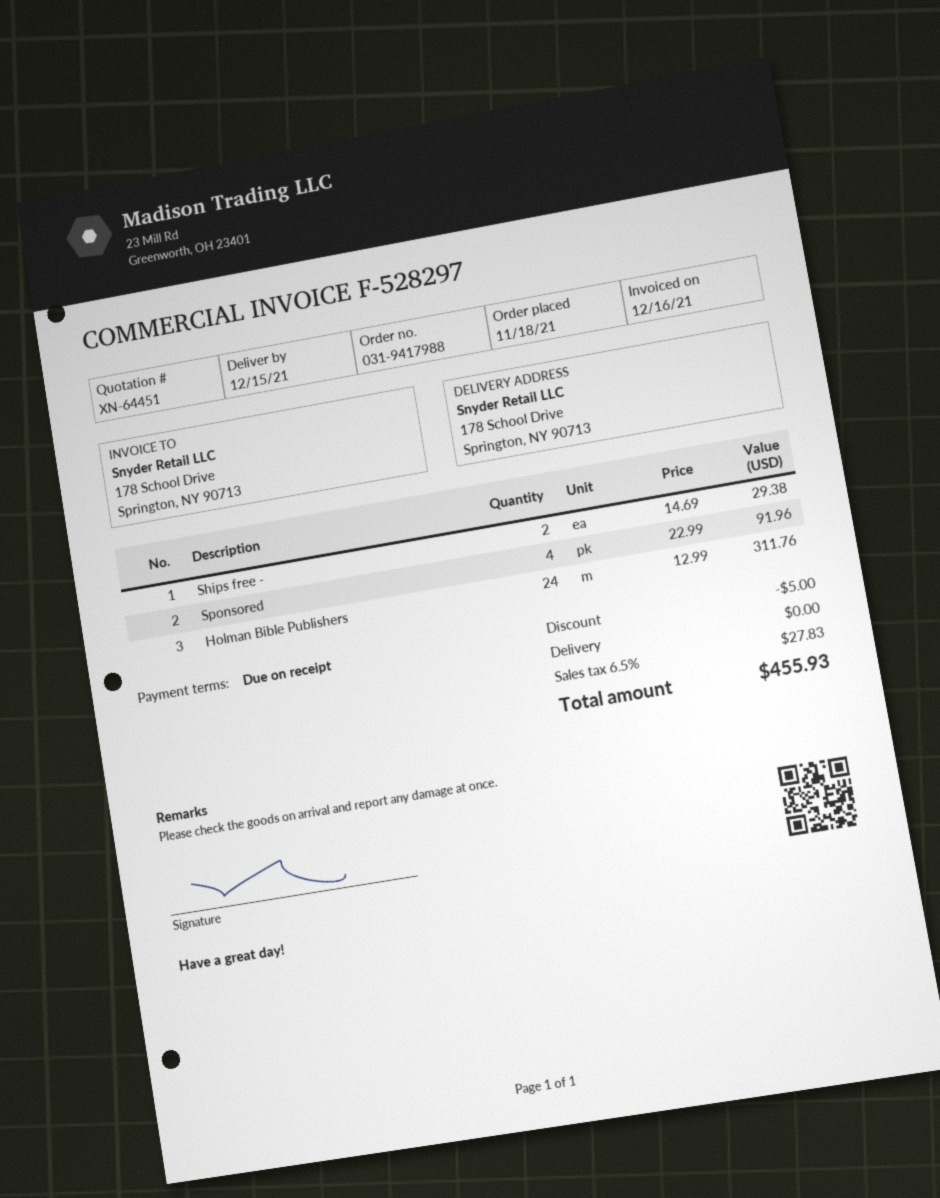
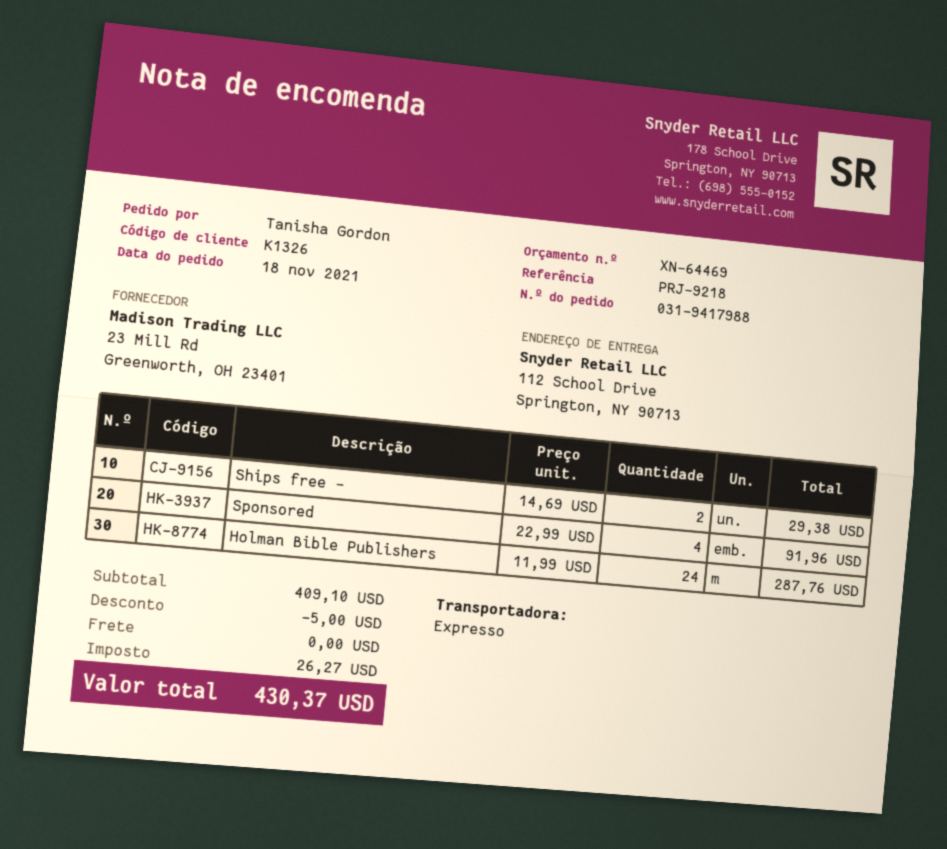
quote number: XN-64451 -> XN-64469
ship to: 178 School Drive, Springton, NY 90713 -> 112 School Drive, Springton, NY 90713
Holman Bible Publishers: 24 x 12.99 = 311.76 -> 24 x 11.99 = 287.76
tax: 27.83 -> 26.27
total: 455.93 -> 430.37

